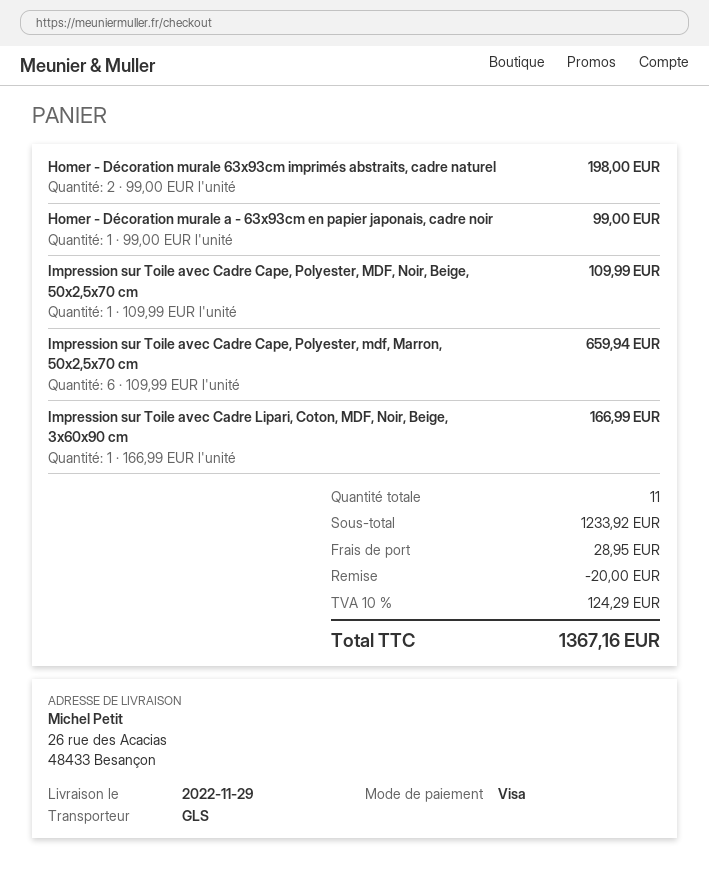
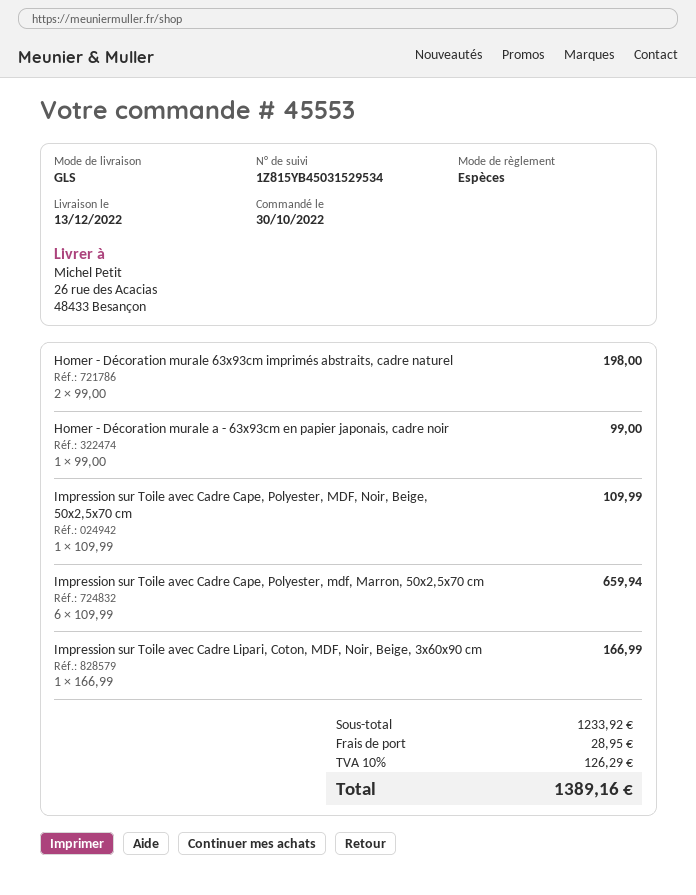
delivery date: 2022-11-29 -> 2022-12-13
payment method: Visa -> cash
discount: 20.00 -> none
tax: 10% = 124.29 -> 10% = 126.29
total: 1367.16 -> 1389.16

